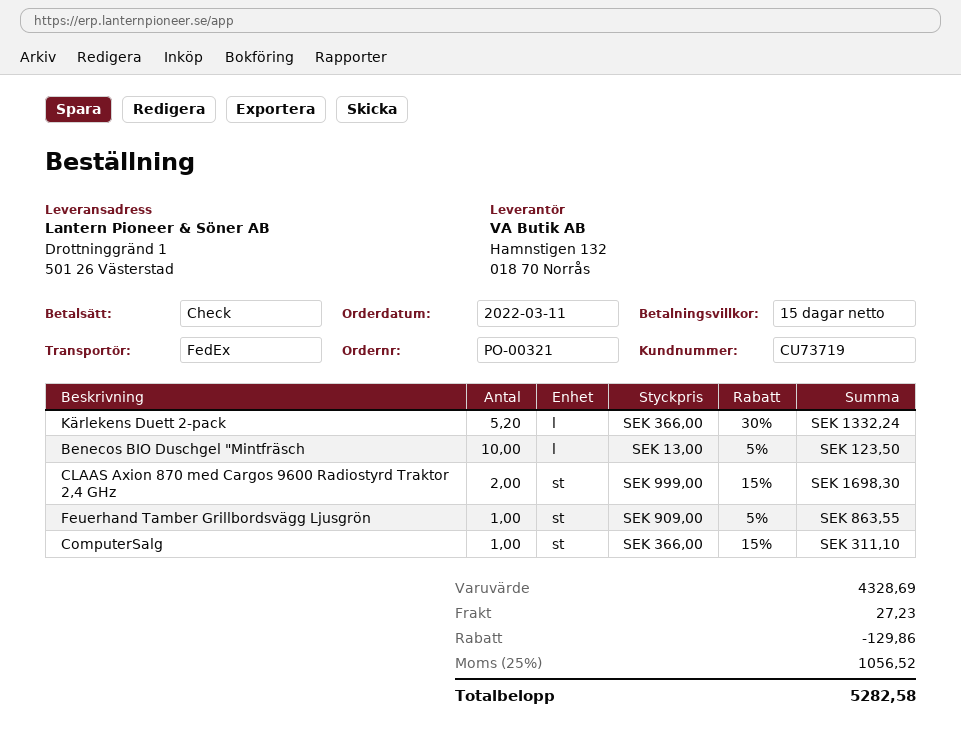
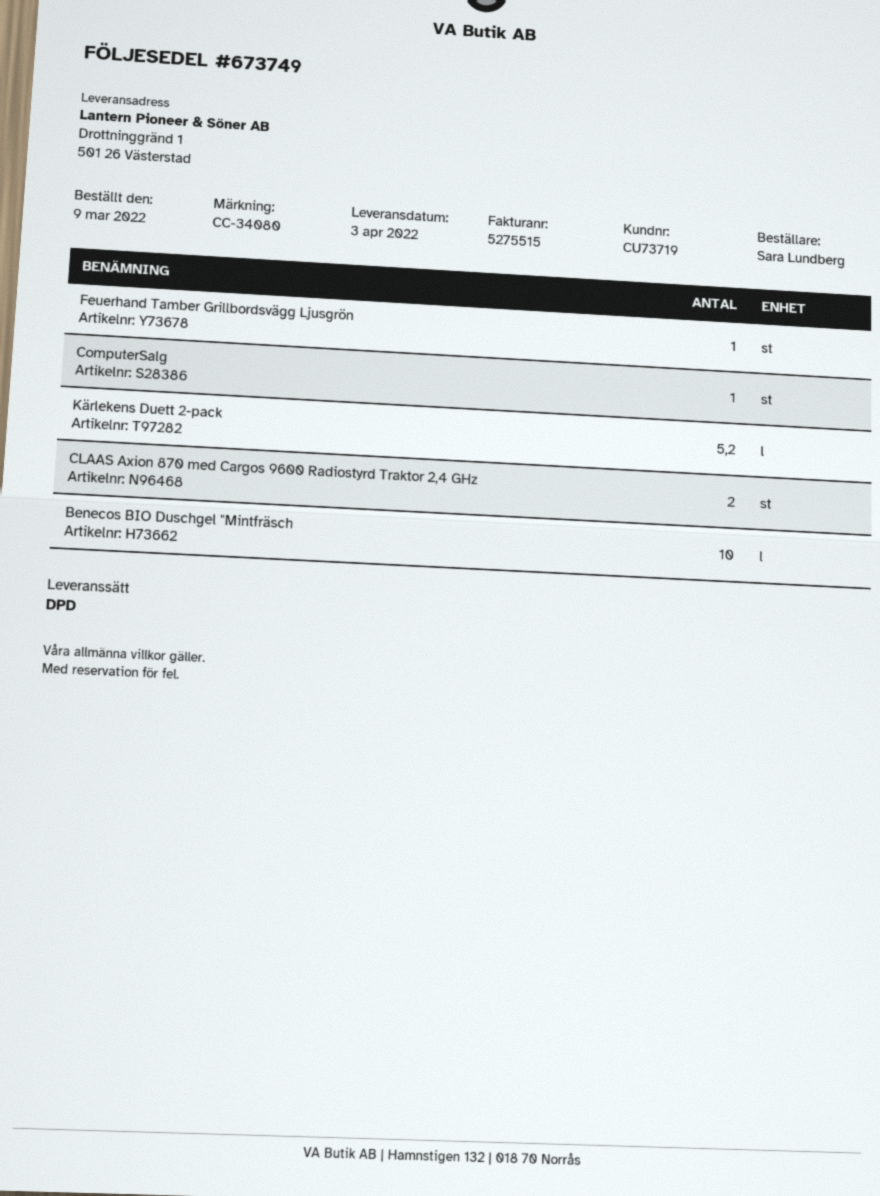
order date: 2022-03-11 -> 2022-03-09
shipping method: FedEx -> DPD

